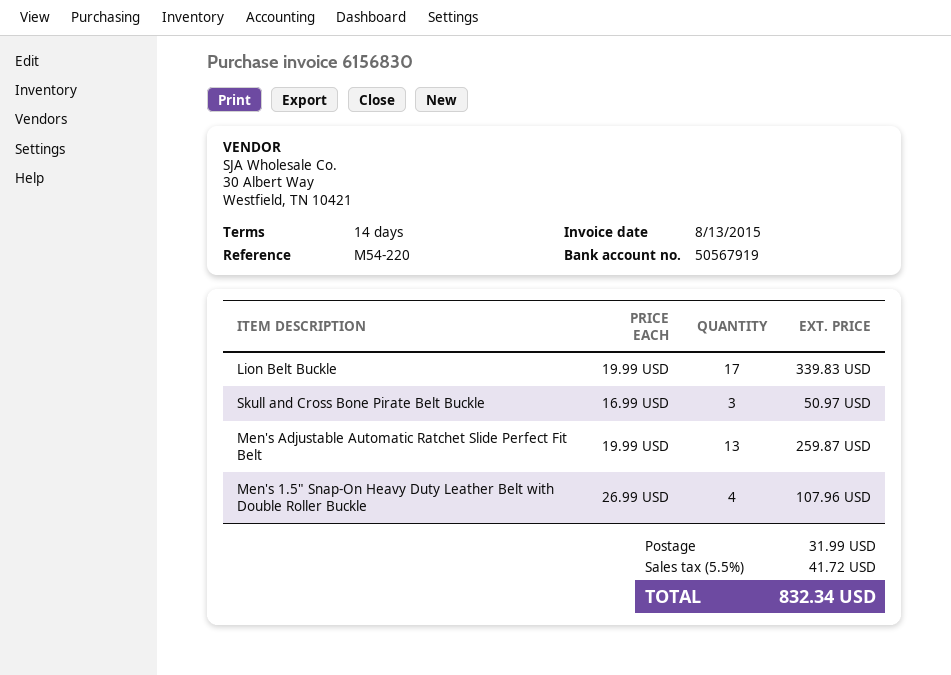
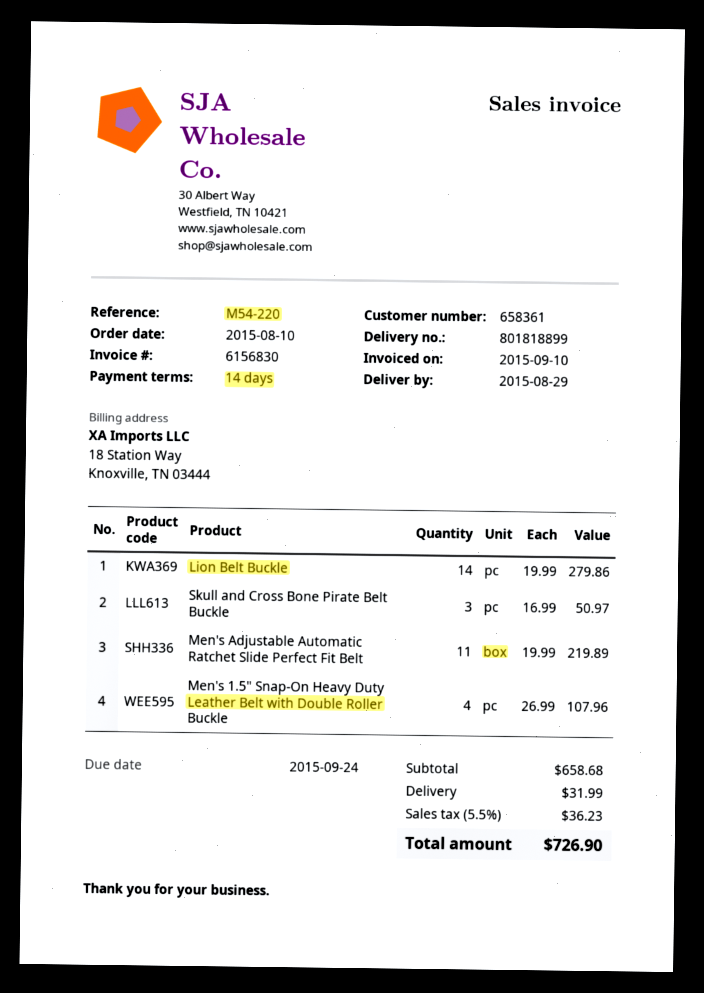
invoice date: 2015-08-13 -> 2015-09-10
Lion Belt Buckle: 17 x 19.99 = 339.83 -> 14 x 19.99 = 279.86
Men's Adjustable Automatic Ratchet Slide Perfect Fit Belt: 13 x 19.99 = 259.87 -> 11 x 19.99 = 219.89
tax: 5.5% = 41.72 -> 5.5% = 36.23
total: 832.34 -> 726.90

